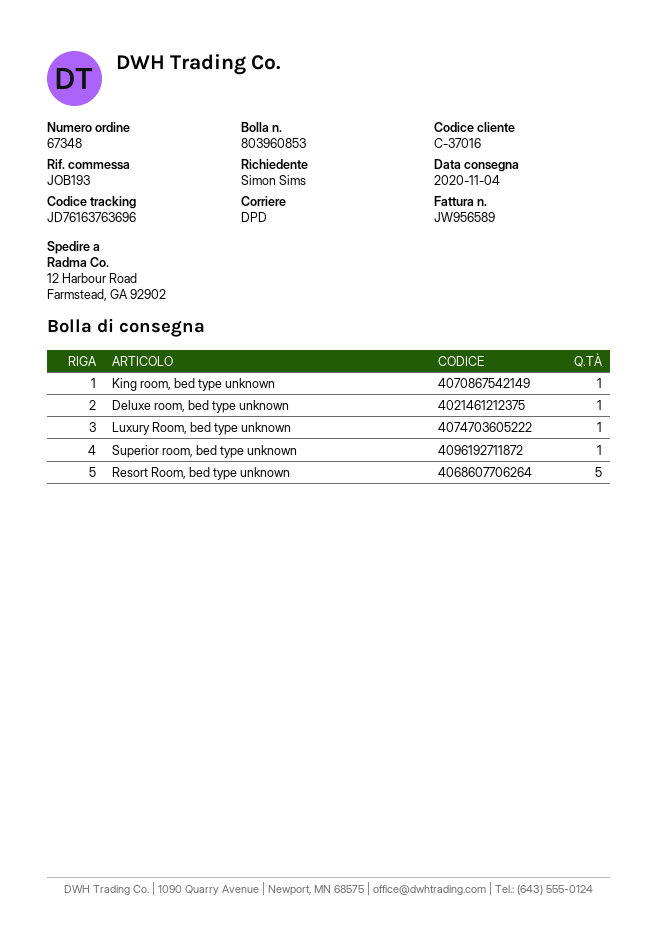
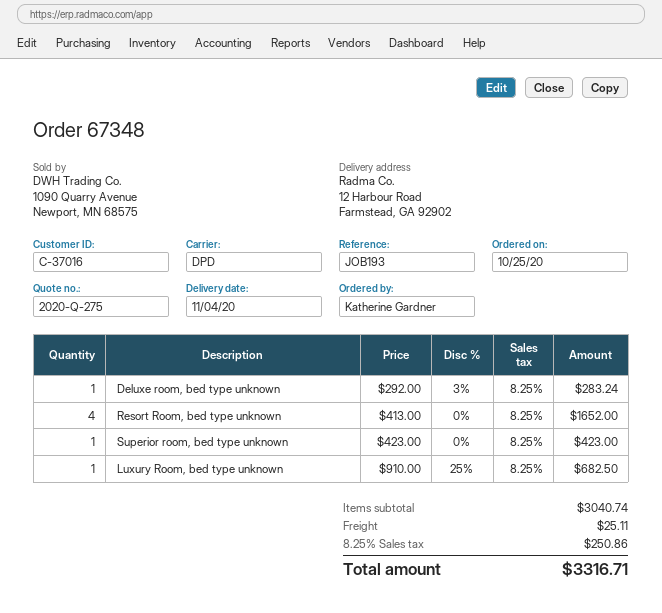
ordered by: Simon Sims -> Katherine Gardner
King room, bed type unknown: 1 -> none
Resort Room, bed type unknown: 5 -> 4

